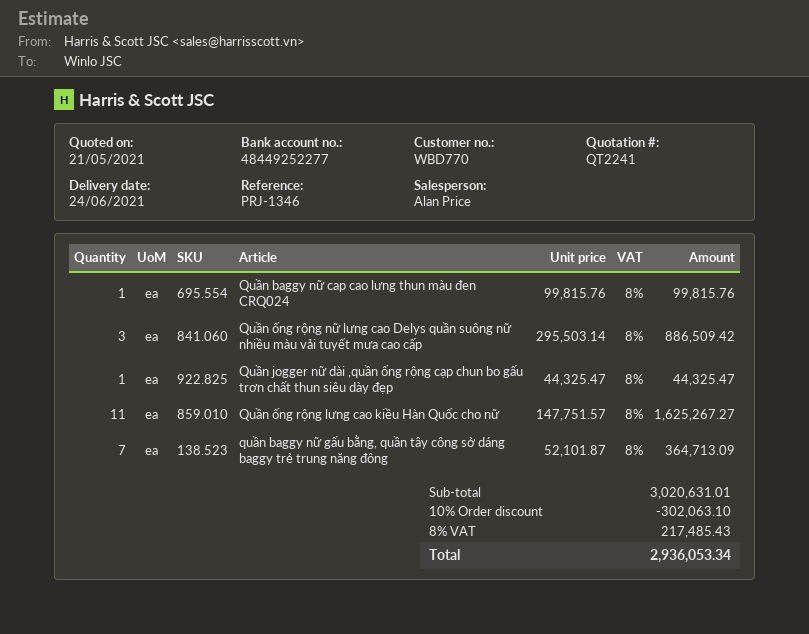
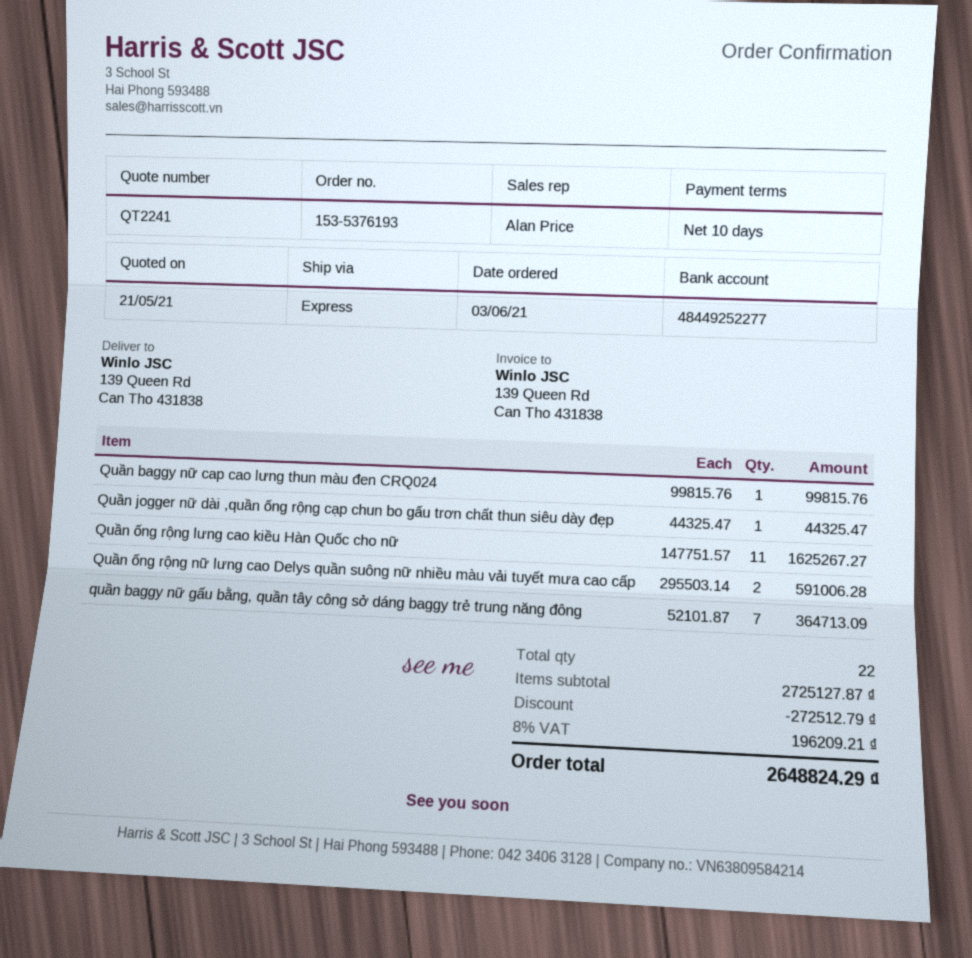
Quần ống rộng nữ lưng cao Delys quần suông nữ nhiều màu vải tuyết mưa cao cấp: 3 x 295503.14 = 886509.42 -> 2 x 295503.14 = 591006.28
subtotal: 3020631.01 -> 2725127.87
discount: 302063.10 -> 272512.79
tax: 8% = 217485.43 -> 8% = 196209.21
total: 2936053.34 -> 2648824.29

